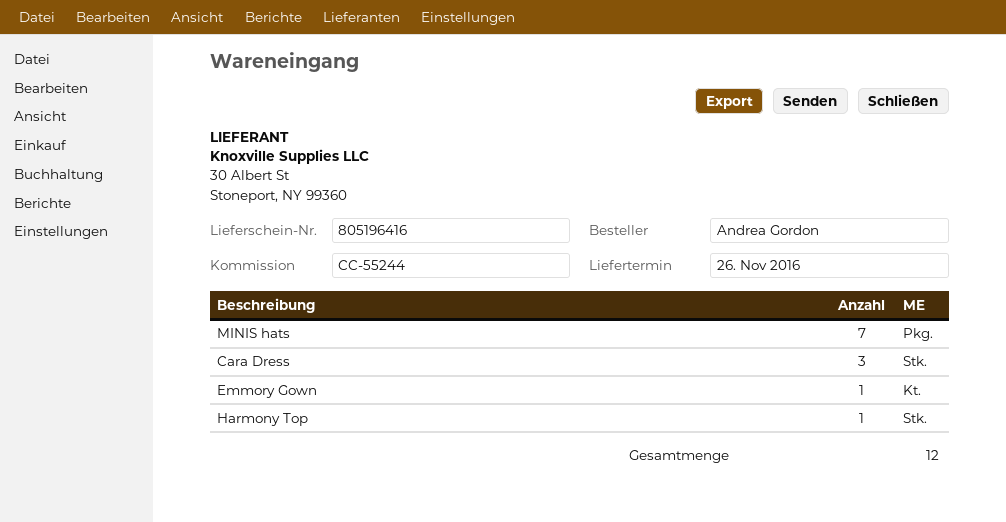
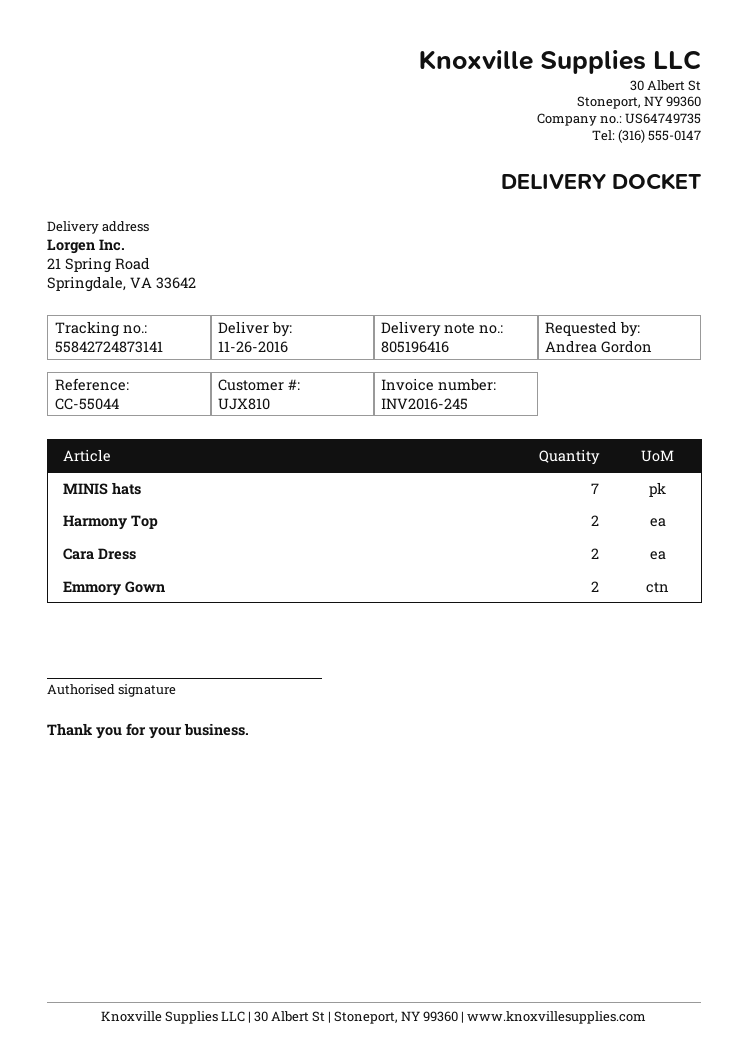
reference: CC-55244 -> CC-55044
Cara Dress: 3 -> 2
Emmory Gown: 1 -> 2
Harmony Top: 1 -> 2

